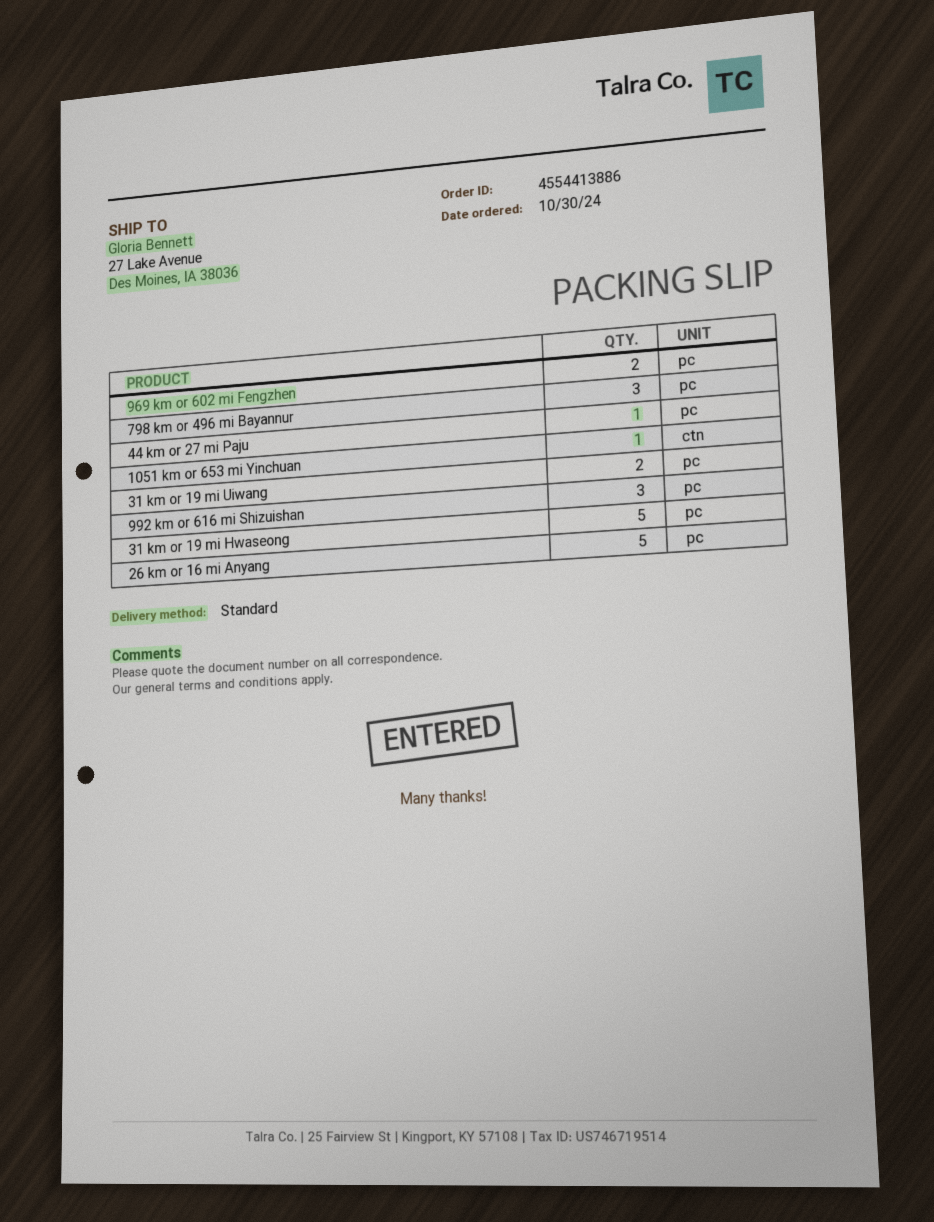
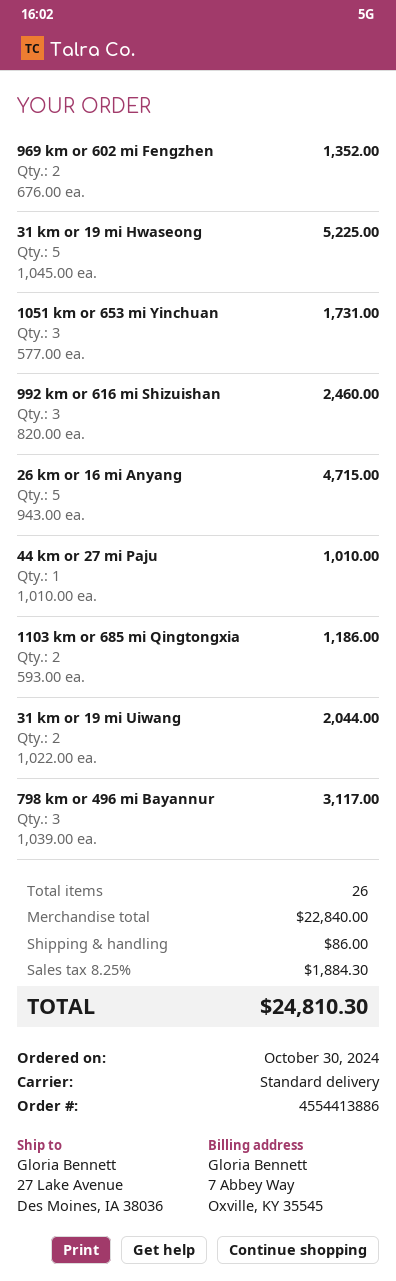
1051 km or 653 mi Yinchuan: 1 -> 3
1103 km or 685 mi Qingtongxia: none -> 2

